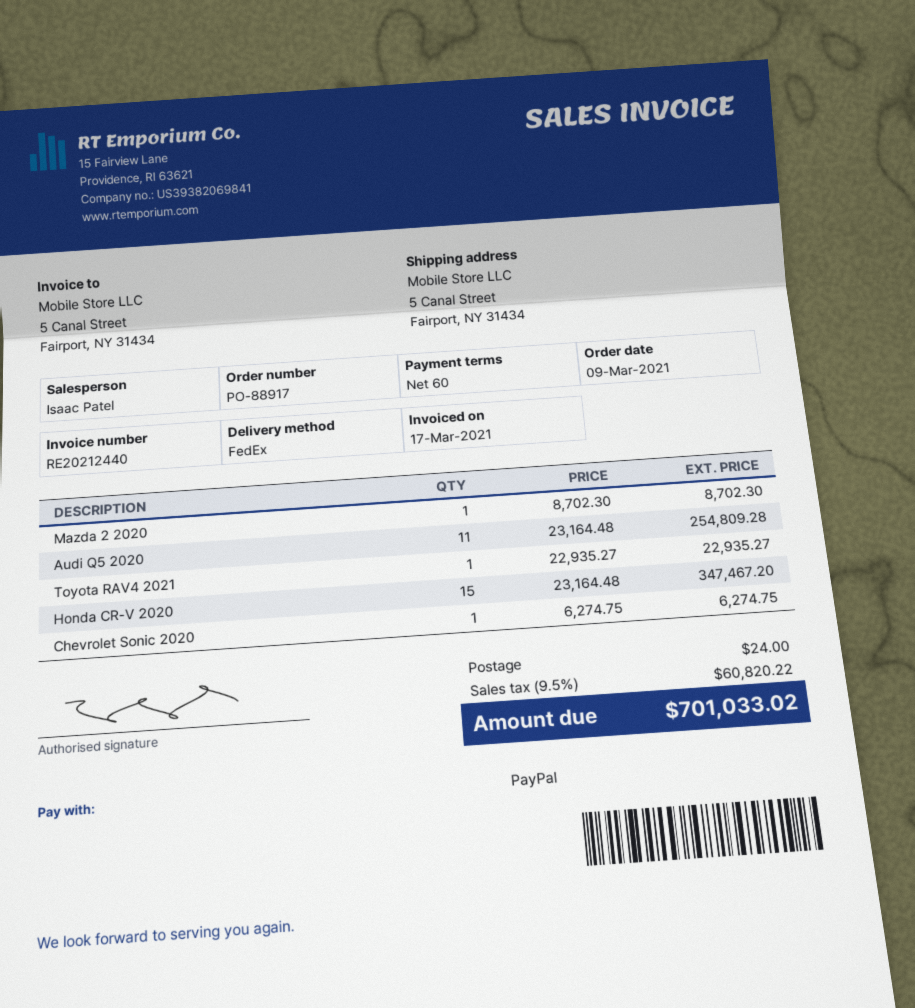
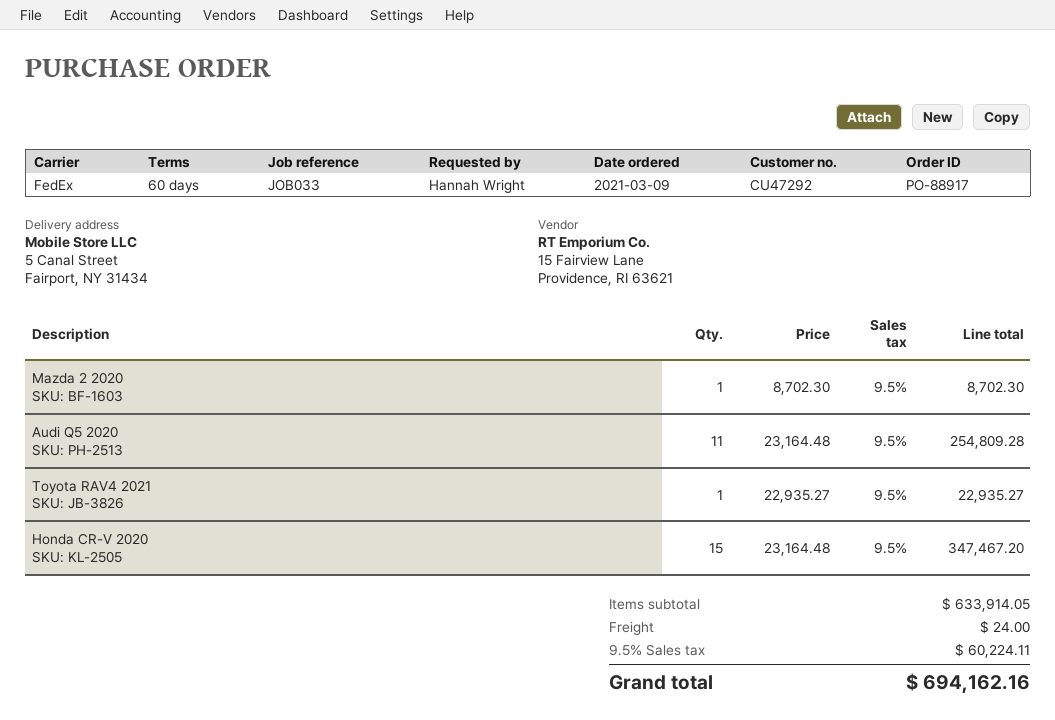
Chevrolet Sonic 2020: 1 x 6274.75 = 6274.75 -> none
tax: 9.5% = 60820.22 -> 9.5% = 60224.11
total: 701033.02 -> 694162.16

